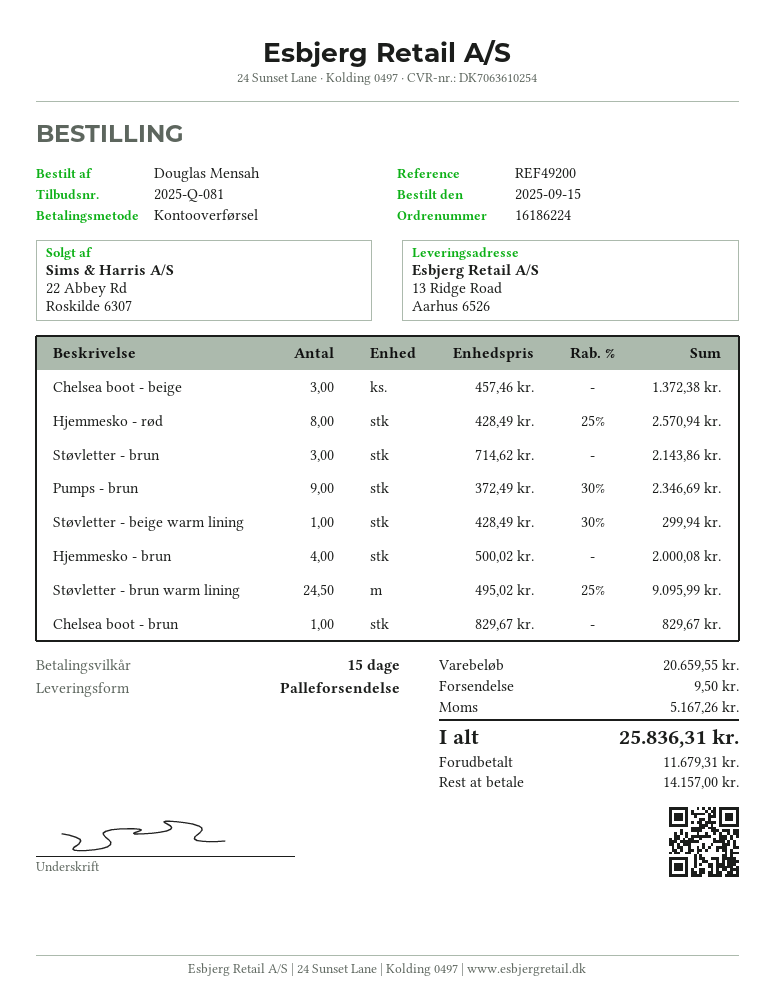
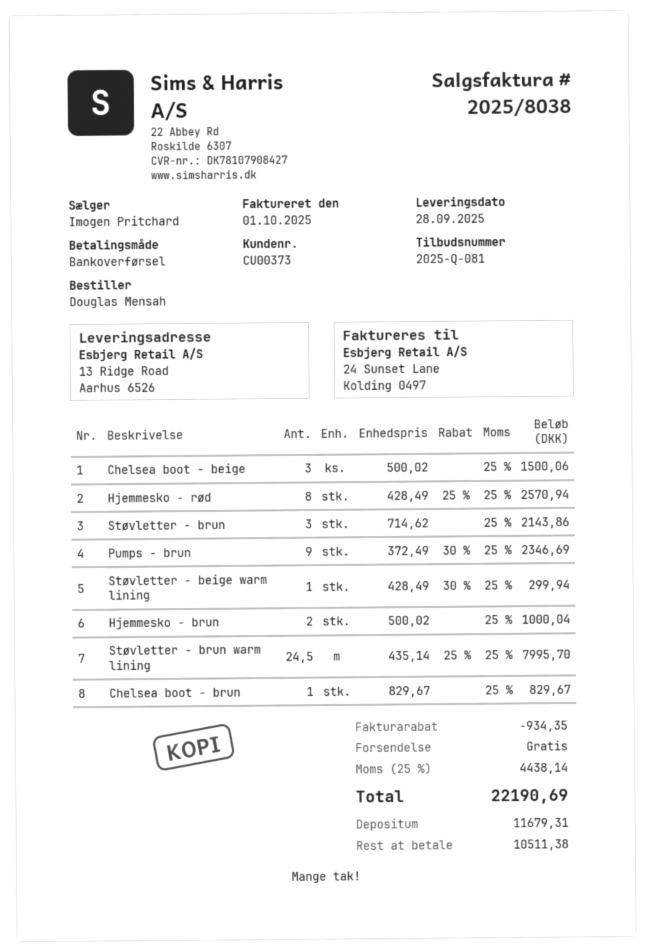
Chelsea boot - beige: 3 x 457.46 = 1372.38 -> 3 x 500.02 = 1500.06
Hjemmesko - brun: 4 x 500.02 = 2000.08 -> 2 x 500.02 = 1000.04
Støvletter - brun warm lining: 24.5 x 495.02 - 25% = 9095.99 -> 24.5 x 435.14 - 25% = 7995.70
discount: none -> 934.35
shipping: 9.50 -> 0.00
tax: 5167.26 -> 4438.14
total: 25836.31 -> 22190.69
balance: 14157.00 -> 10511.38

